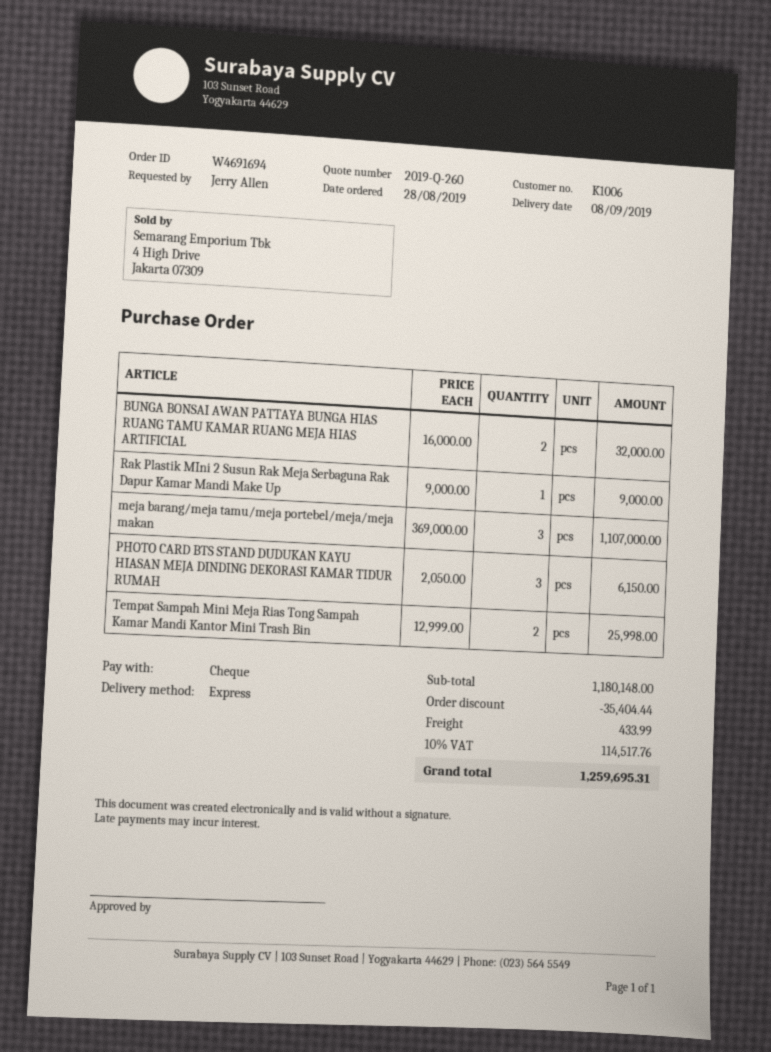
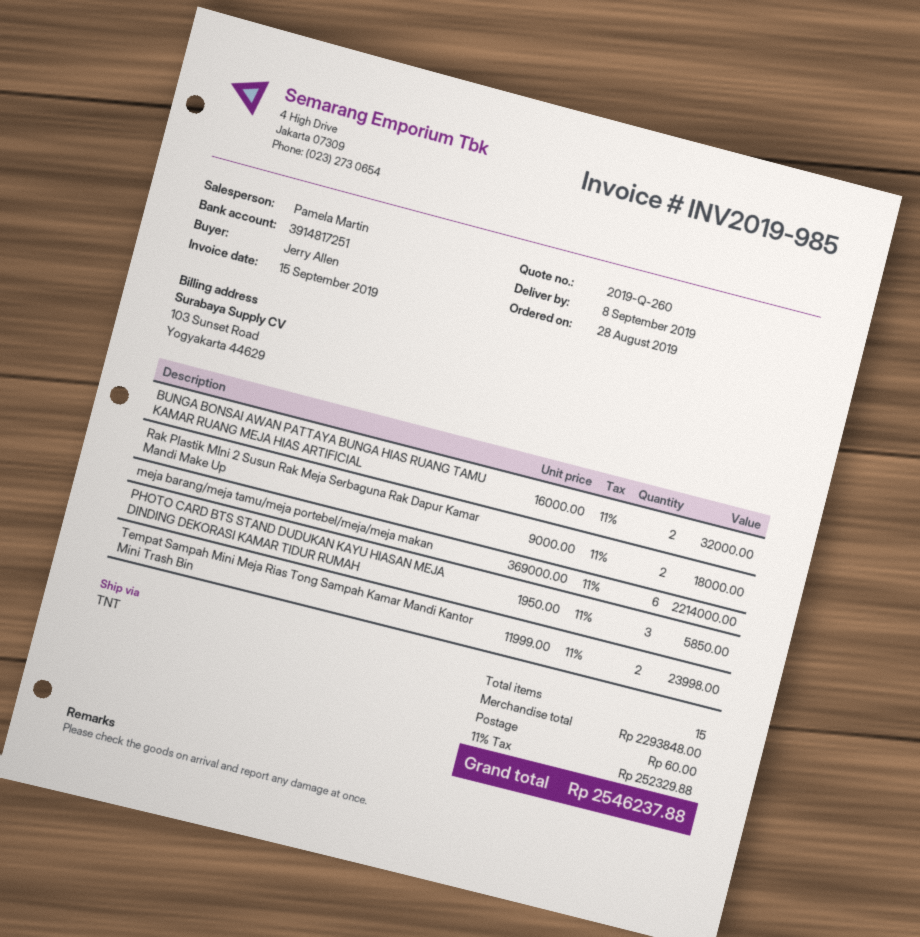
shipping method: express -> TNT
Rak Plastik MIni 2 Susun Rak Meja Serbaguna Rak Dapur Kamar Mandi Make Up: 1 x 9000.00 = 9000.00 -> 2 x 9000.00 = 18000.00
meja barang/meja tamu/meja portebel/meja/meja makan: 3 x 369000.00 = 1107000.00 -> 6 x 369000.00 = 2214000.00
PHOTO CARD BTS STAND DUDUKAN KAYU HIASAN MEJA DINDING DEKORASI KAMAR TIDUR RUMAH: 3 x 2050.00 = 6150.00 -> 3 x 1950.00 = 5850.00
Tempat Sampah Mini Meja Rias Tong Sampah Kamar Mandi Kantor Mini Trash Bin: 2 x 12999.00 = 25998.00 -> 2 x 11999.00 = 23998.00
subtotal: 1180148.00 -> 2293848.00
discount: 35404.44 -> none
shipping: 433.99 -> 60.00
tax: 10% = 114517.76 -> 11% = 252329.88
total: 1259695.31 -> 2546237.88

